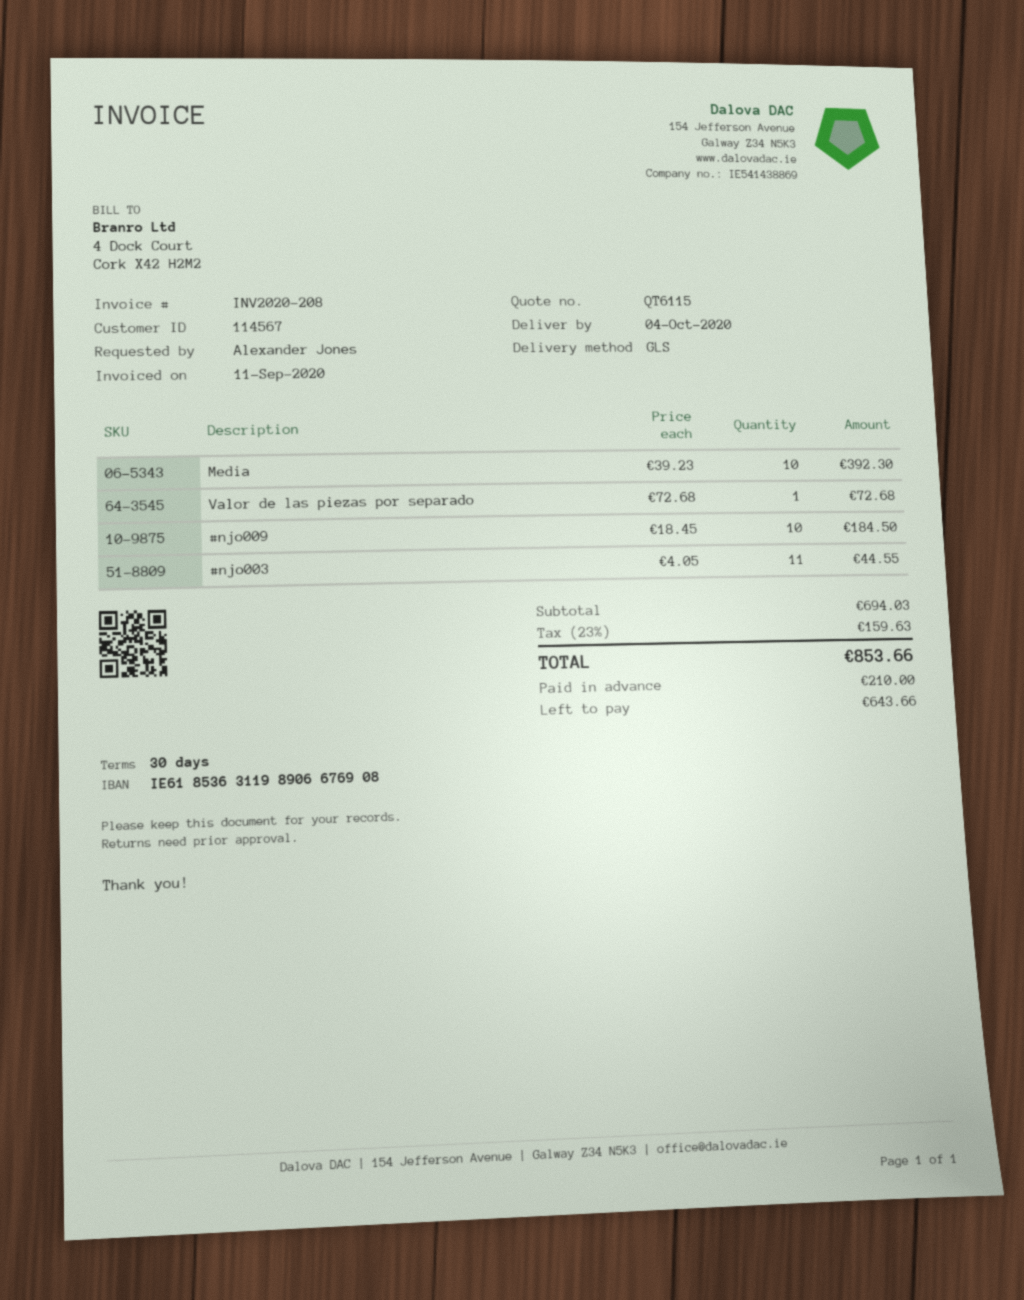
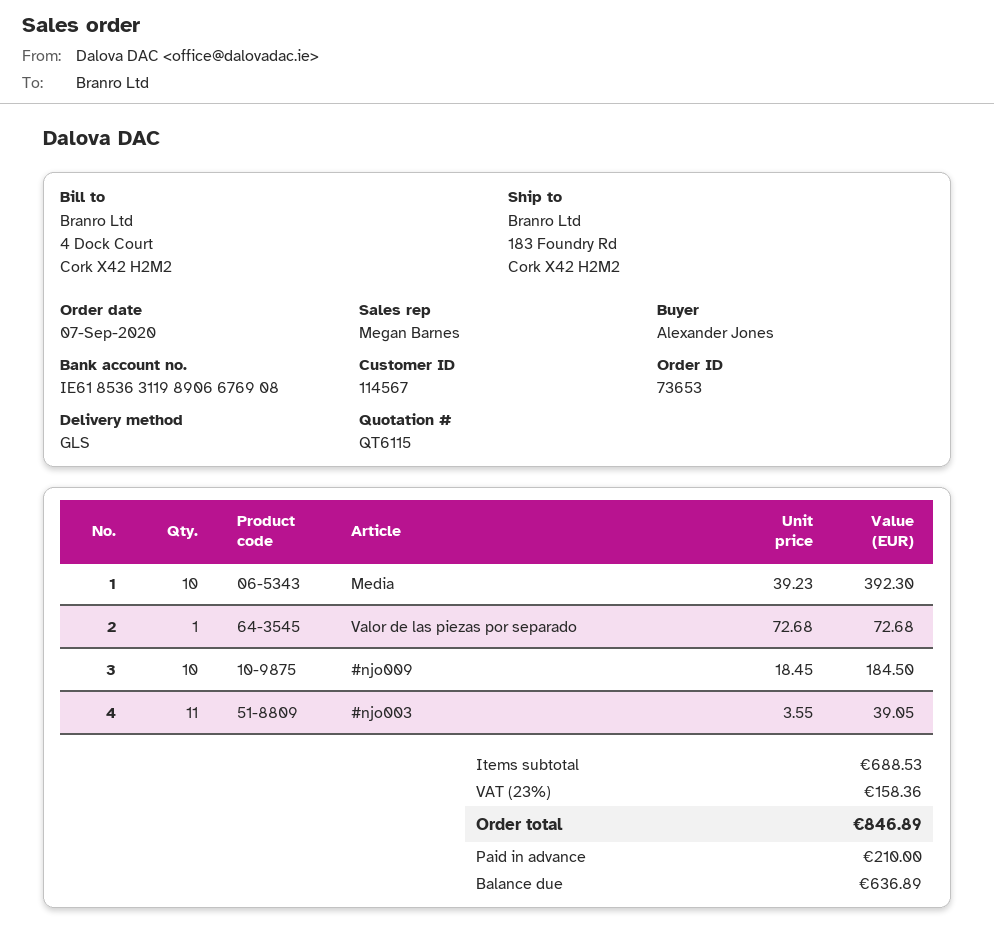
#njo003: 11 x 4.05 = 44.55 -> 11 x 3.55 = 39.05
subtotal: 694.03 -> 688.53
tax: 23% = 159.63 -> 23% = 158.36
total: 853.66 -> 846.89
balance: 643.66 -> 636.89

